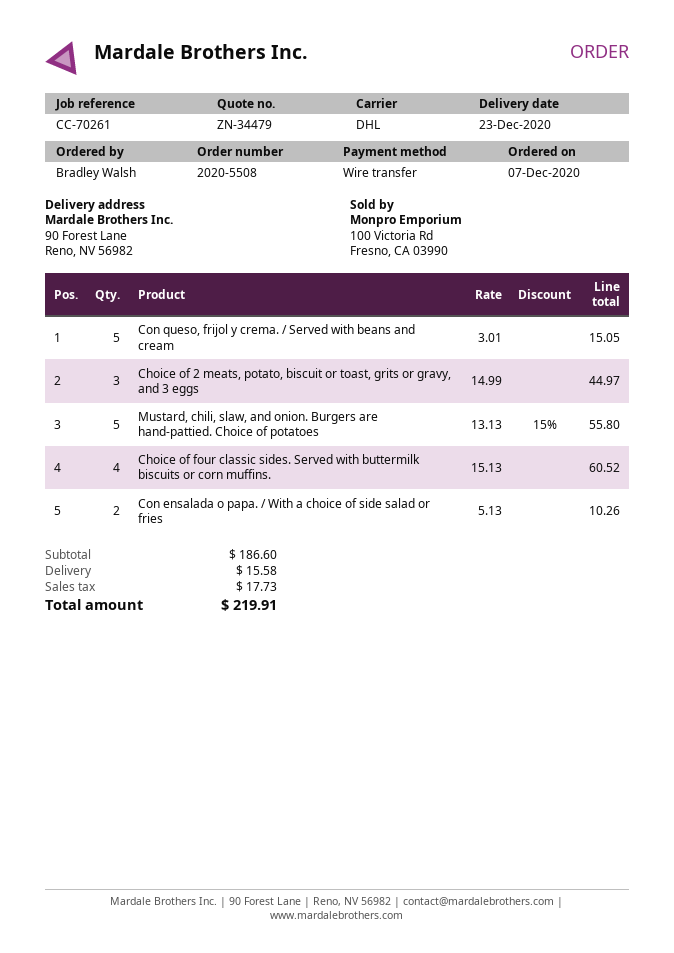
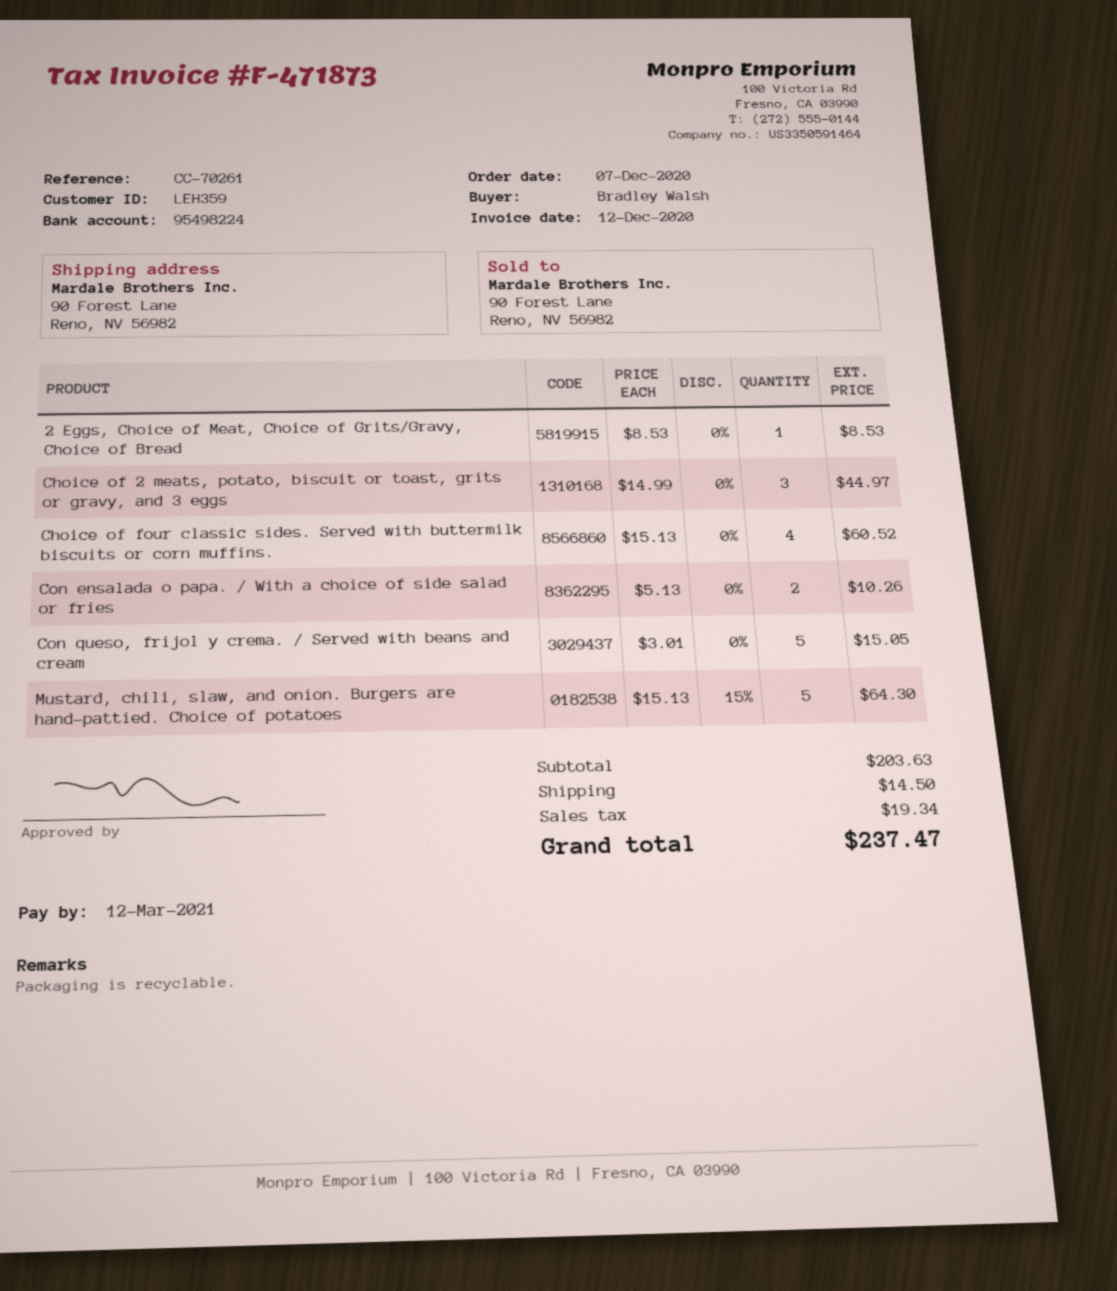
Mustard, chili, slaw, and onion. Burgers are hand-pattied. Choice of potatoes: 5 x 13.13 - 15% = 55.80 -> 5 x 15.13 - 15% = 64.30
2 Eggs, Choice of Meat, Choice of Grits/Gravy, Choice of Bread: none -> 1 x 8.53 = 8.53
subtotal: 186.60 -> 203.63
shipping: 15.58 -> 14.50
tax: 17.73 -> 19.34
total: 219.91 -> 237.47

